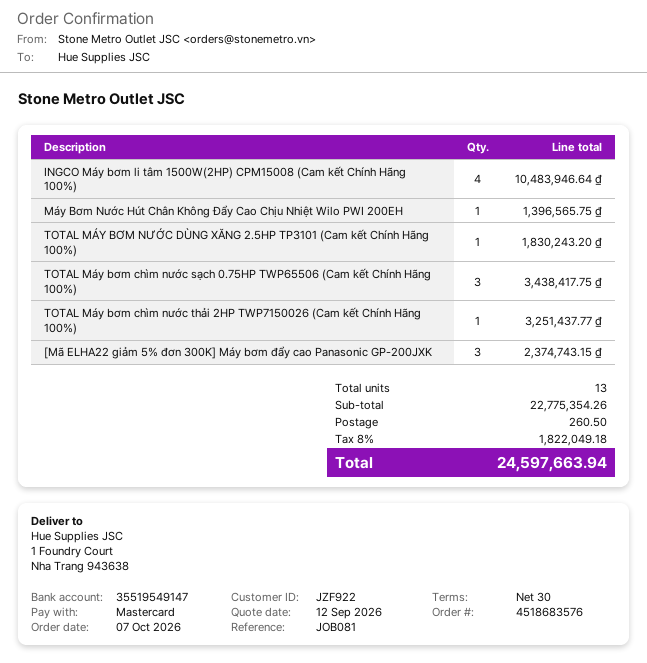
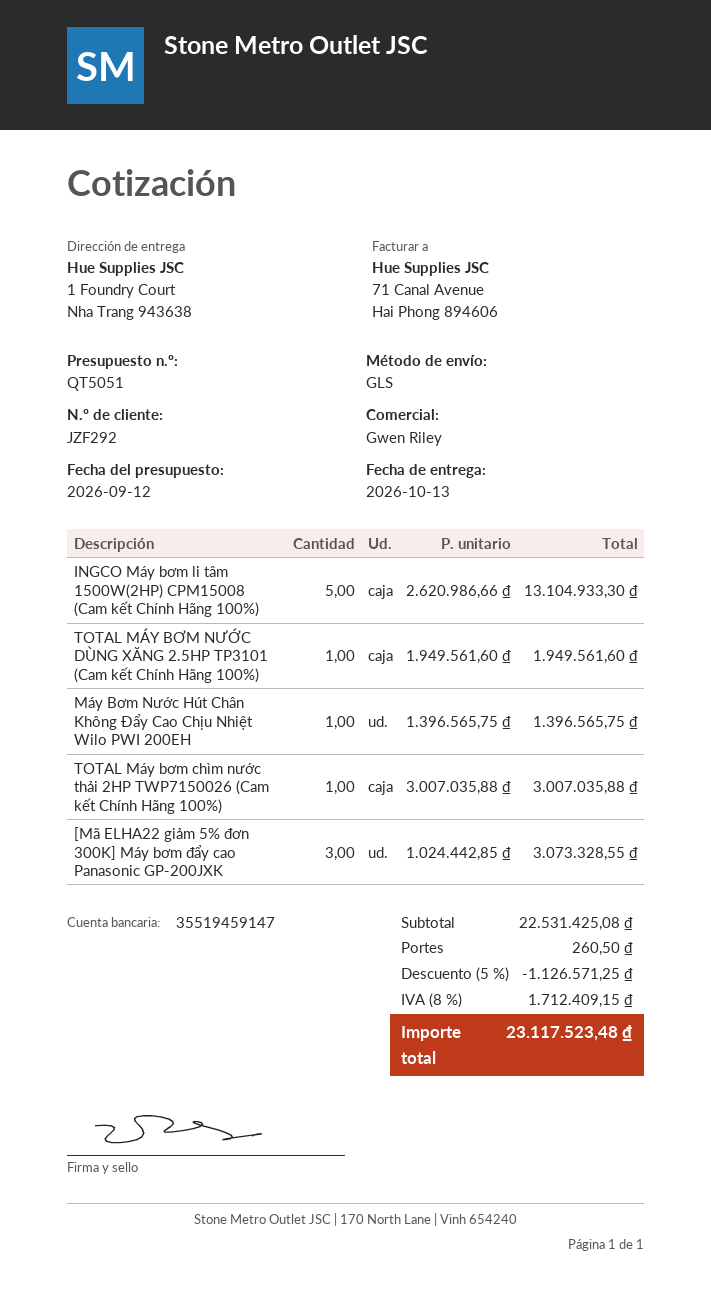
customer number: JZF922 -> JZF292
bank account: 35519549147 -> 35519459147
INGCO Máy bơm li tâm 1500W(2HP) CPM15008 (Cam kết Chính Hãng 100%): 4 for 10483946.64 -> 5 for 13104933.30
TOTAL MÁY BƠM NƯỚC DÙNG XĂNG 2.5HP TP3101 (Cam kết Chính Hãng 100%): 1 for 1830243.20 -> 1 for 1949561.60
TOTAL Máy bơm chìm nước sạch 0.75HP TWP65506 (Cam kết Chính Hãng 100%): 3 for 3438417.75 -> none
TOTAL Máy bơm chìm nước thải 2HP TWP7150026 (Cam kết Chính Hãng 100%): 1 for 3251437.77 -> 1 for 3007035.88
[Mã ELHA22 giảm 5% đơn 300K] Máy bơm đẩy cao Panasonic GP-200JXK: 3 for 2374743.15 -> 3 for 3073328.55
subtotal: 22775354.26 -> 22531425.08
discount: none -> 5% = 1126571.25
tax: 8% = 1822049.18 -> 8% = 1712409.15
total: 24597663.94 -> 23117523.48

